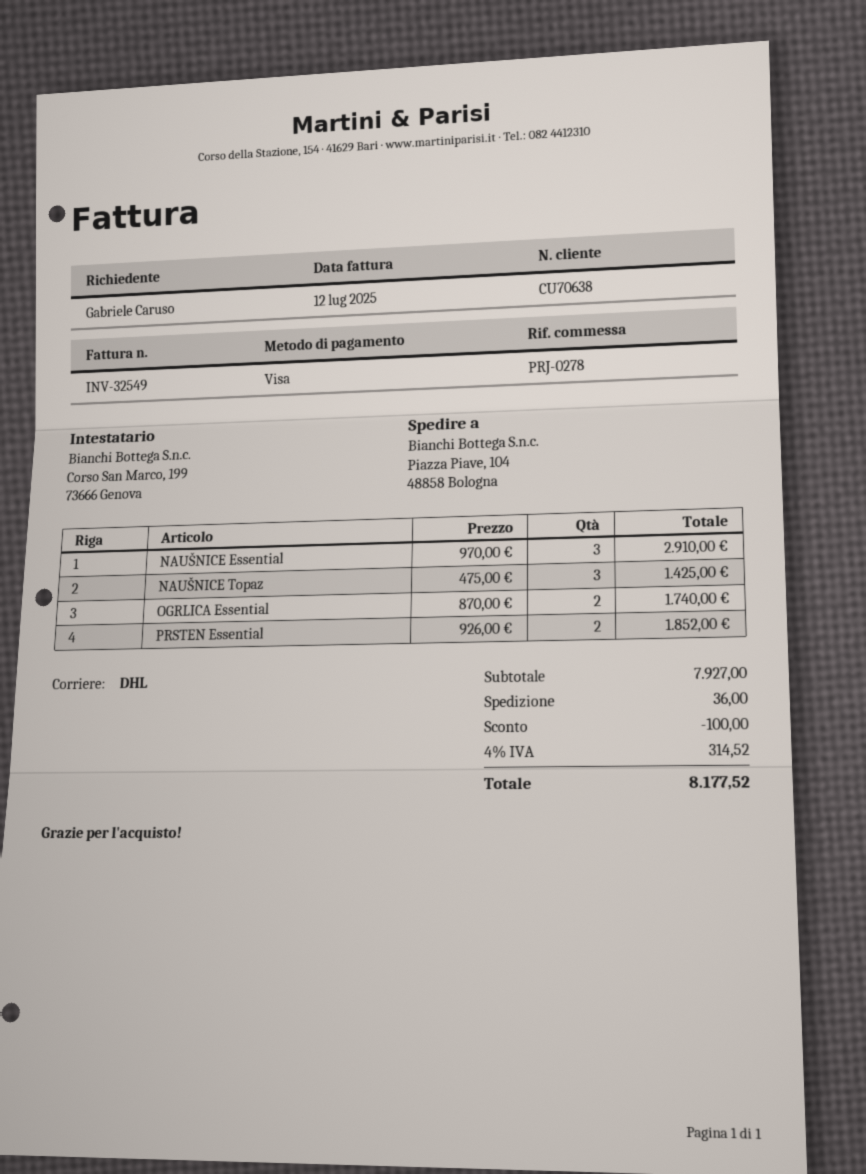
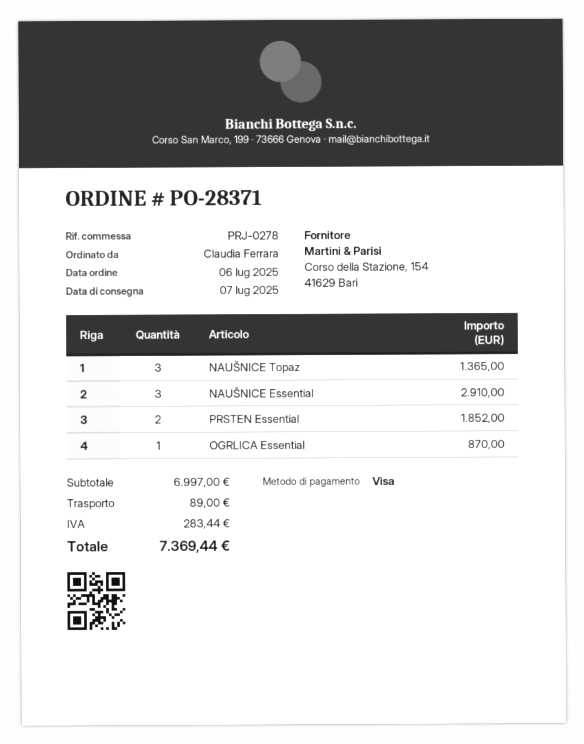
ordered by: Gabriele Caruso -> Claudia Ferrara
NAUŠNICE Topaz: 3 for 1425.00 -> 3 for 1365.00
OGRLICA Essential: 2 for 1740.00 -> 1 for 870.00
subtotal: 7927.00 -> 6997.00
discount: 100.00 -> none
shipping: 36.00 -> 89.00
tax: 314.52 -> 283.44
total: 8177.52 -> 7369.44

